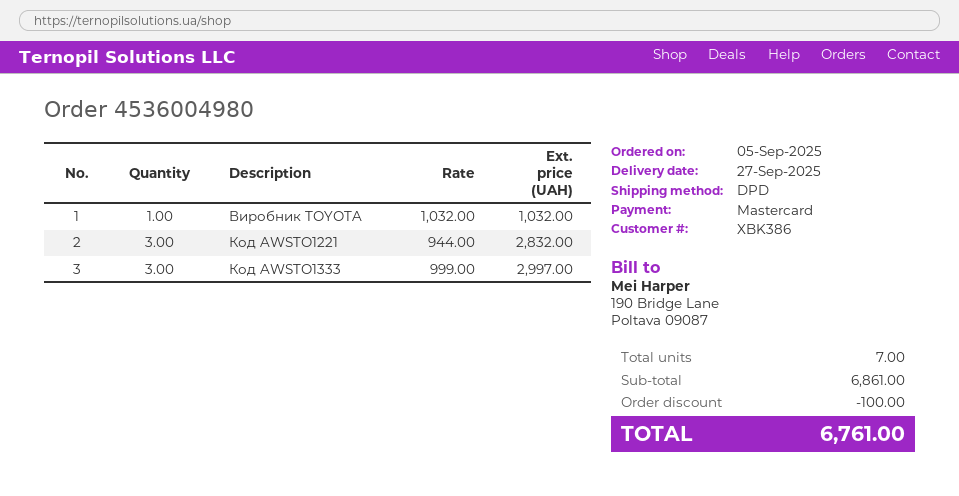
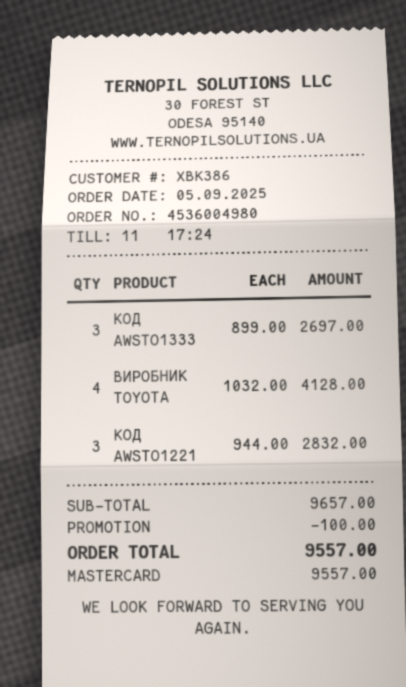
Виробник TOYOTA: 1 x 1032.00 = 1032.00 -> 4 x 1032.00 = 4128.00
Код AWSTO1333: 3 x 999.00 = 2997.00 -> 3 x 899.00 = 2697.00
subtotal: 6861.00 -> 9657.00
total: 6761.00 -> 9557.00

